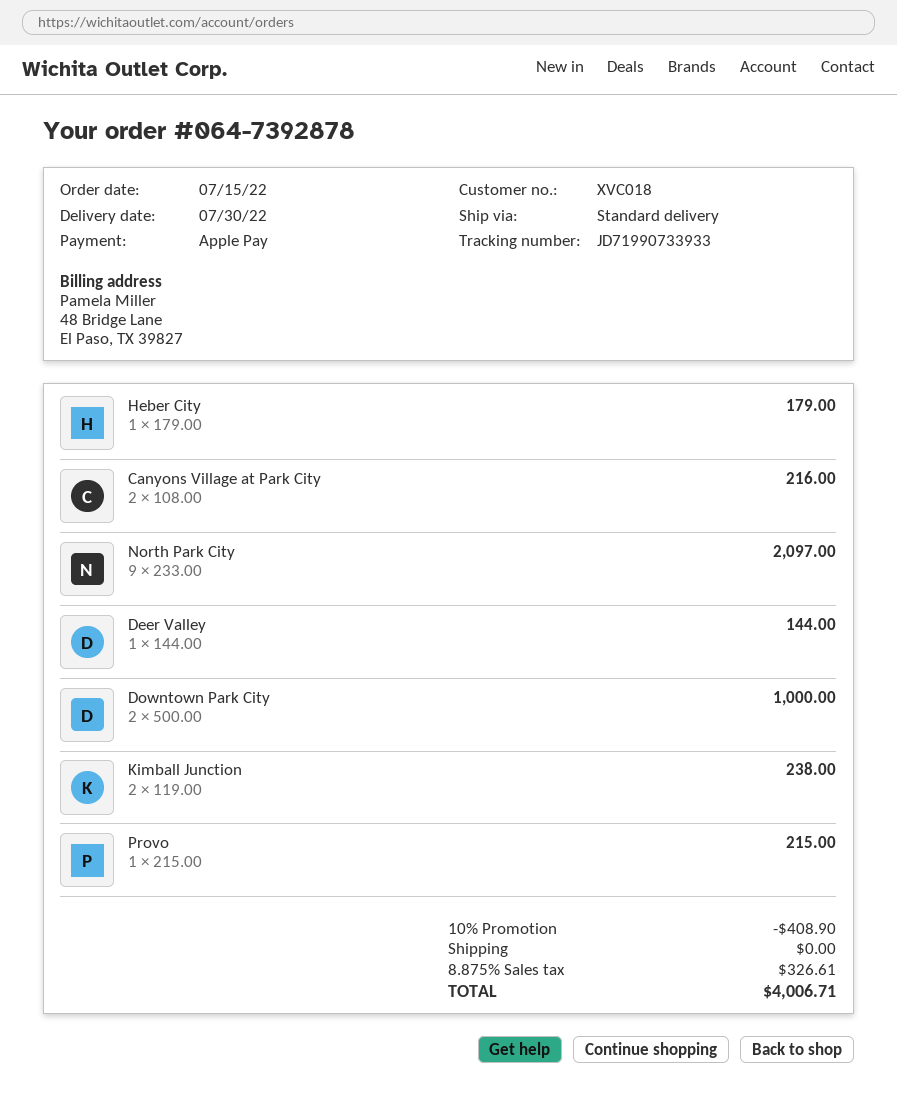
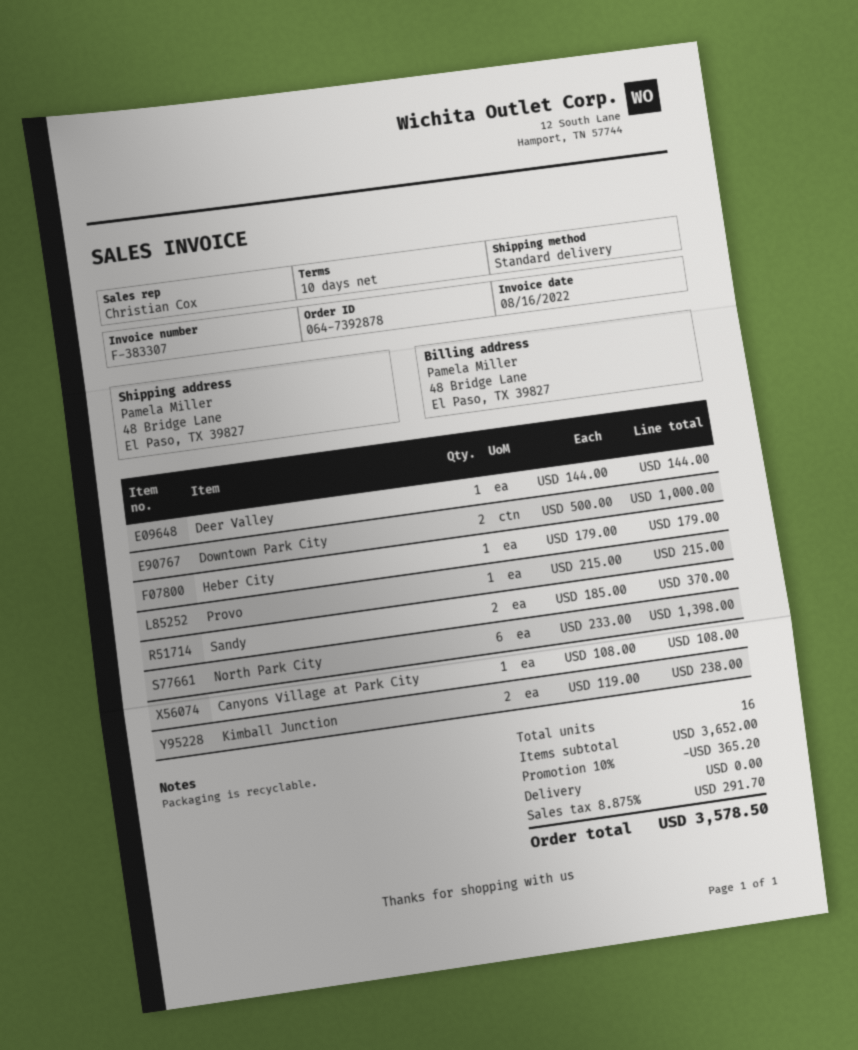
Canyons Village at Park City: 2 x 108.00 = 216.00 -> 1 x 108.00 = 108.00
North Park City: 9 x 233.00 = 2097.00 -> 6 x 233.00 = 1398.00
Sandy: none -> 2 x 185.00 = 370.00
discount: 10% = 408.90 -> 10% = 365.20
tax: 8.875% = 326.61 -> 8.875% = 291.70
total: 4006.71 -> 3578.50

